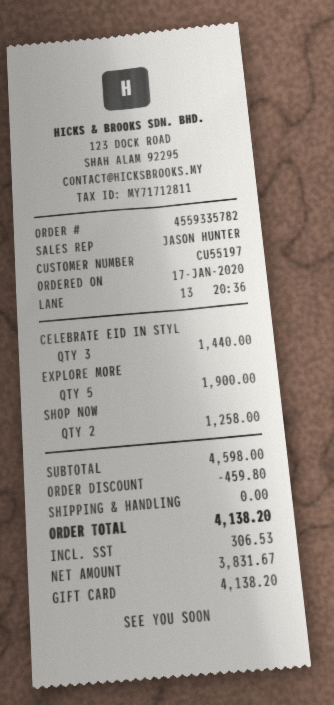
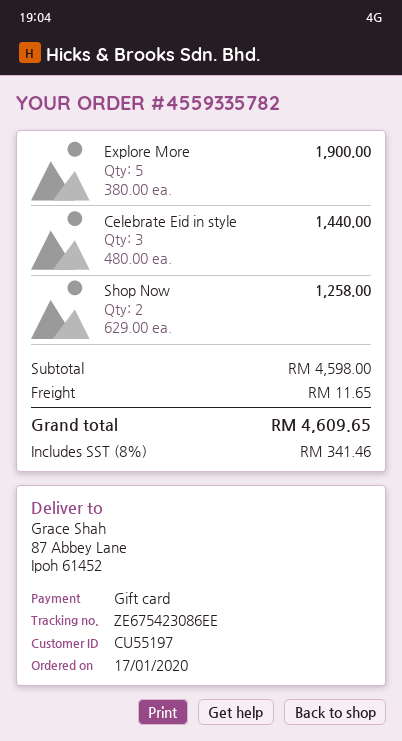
discount: 459.80 -> none
shipping: 0.00 -> 11.65
tax: 306.53 -> 341.46
total: 4138.20 -> 4609.65

